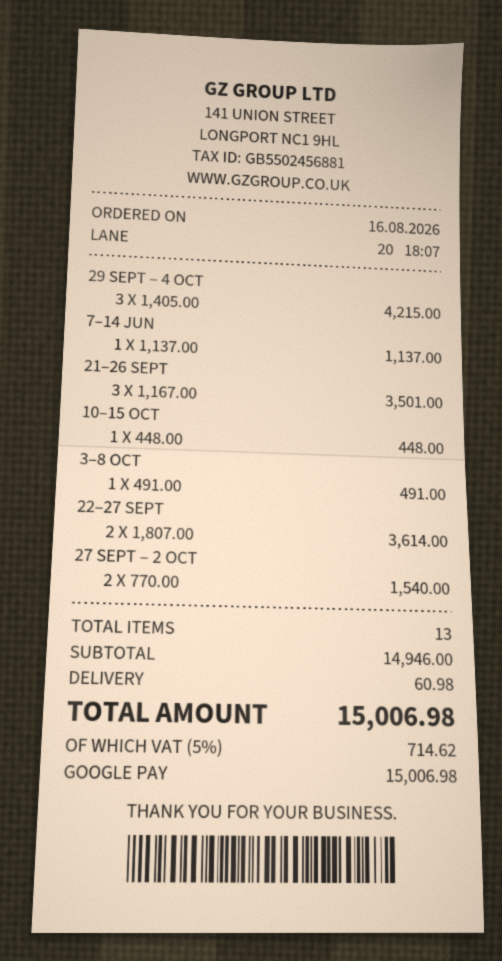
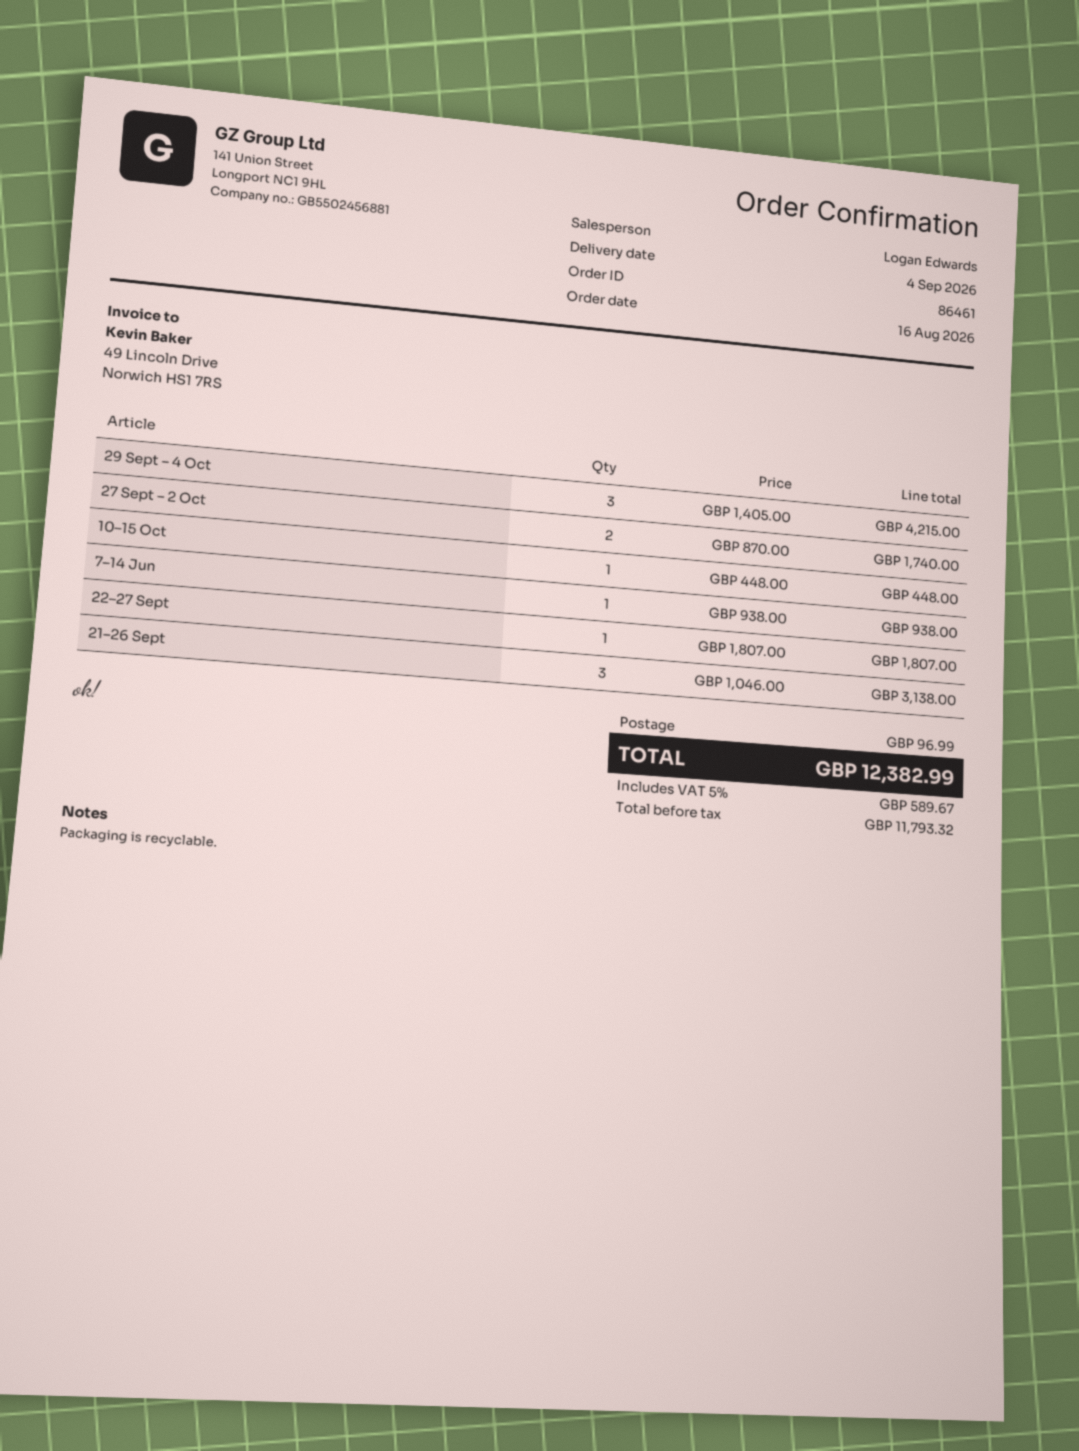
7–14 JUN: 1 x 1137.00 = 1137.00 -> 1 x 938.00 = 938.00
21–26 SEPT: 3 x 1167.00 = 3501.00 -> 3 x 1046.00 = 3138.00
3–8 OCT: 1 x 491.00 = 491.00 -> none
22–27 SEPT: 2 x 1807.00 = 3614.00 -> 1 x 1807.00 = 1807.00
27 SEPT – 2 OCT: 2 x 770.00 = 1540.00 -> 2 x 870.00 = 1740.00
shipping: 60.98 -> 96.99
tax: 5% = 714.62 -> 5% = 589.67
total: 15006.98 -> 12382.99

